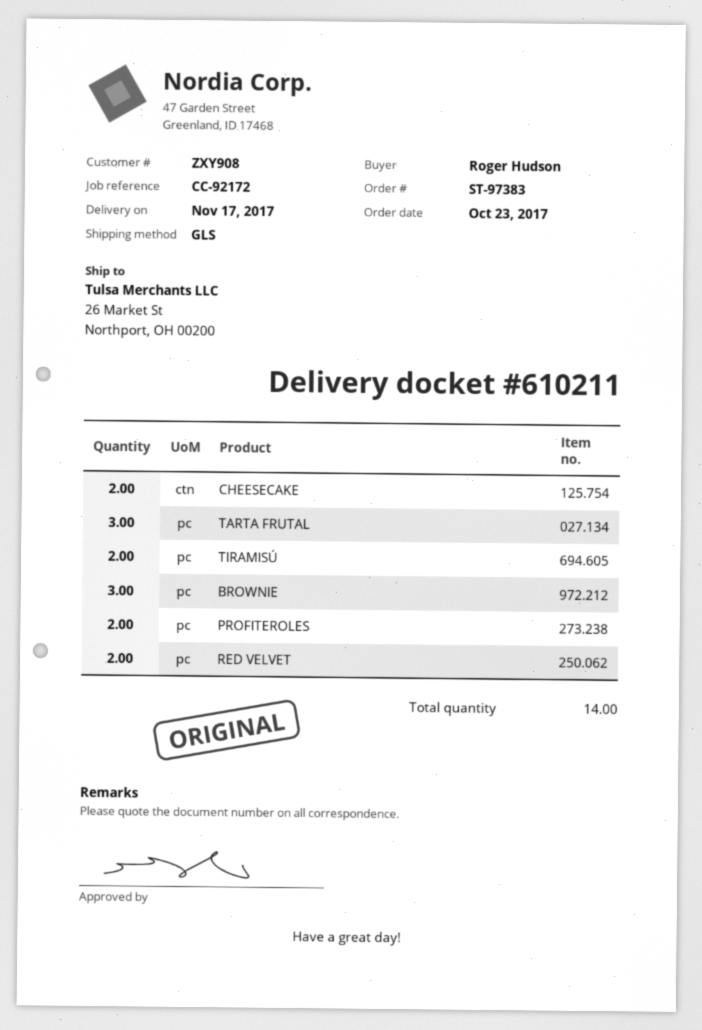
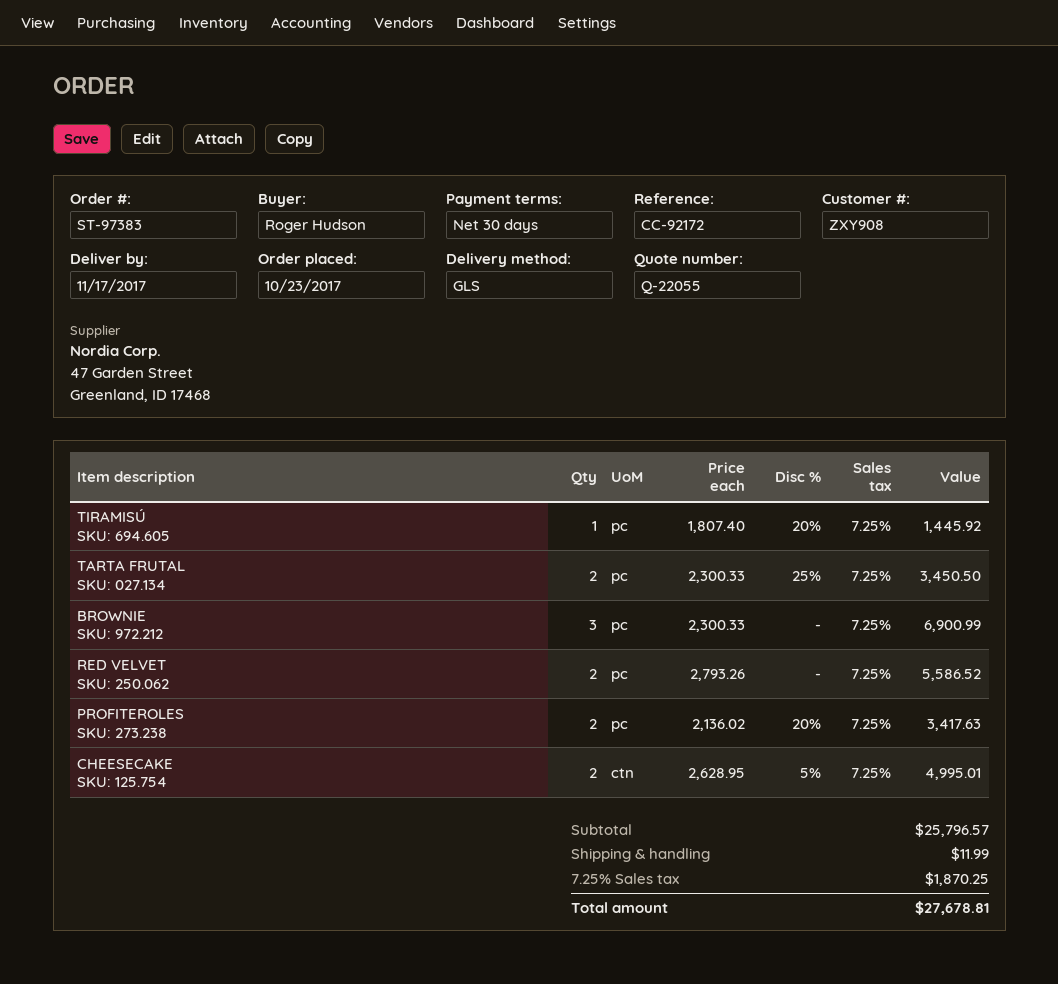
TARTA FRUTAL: 3 -> 2
TIRAMISÚ: 2 -> 1

